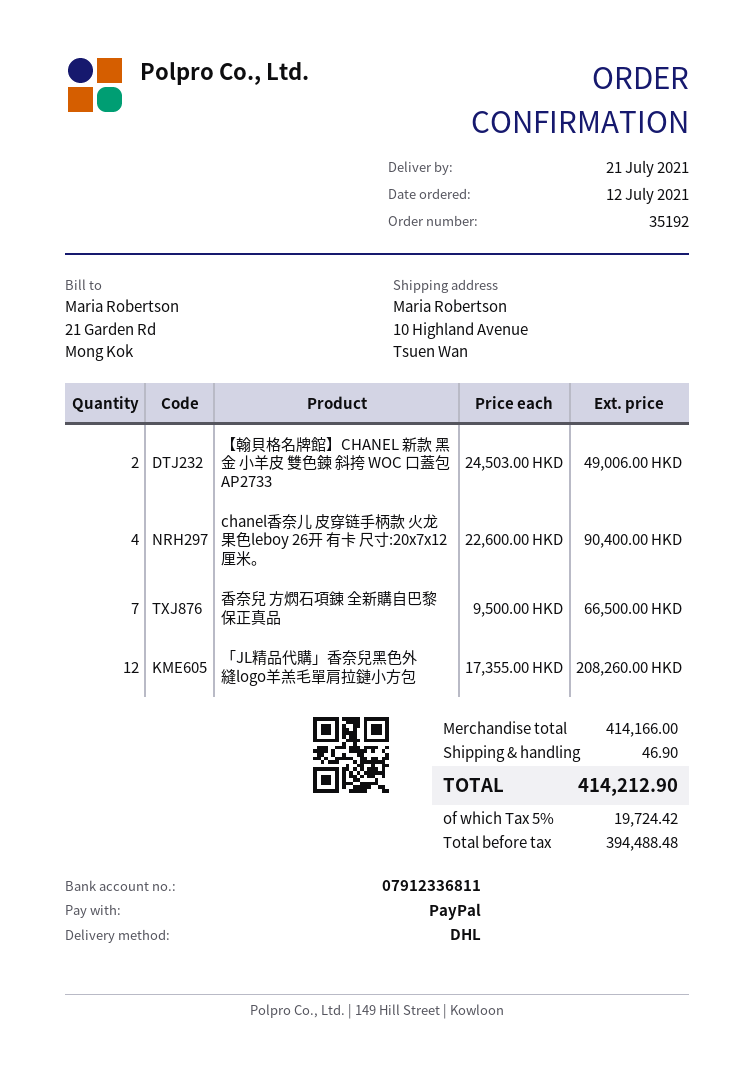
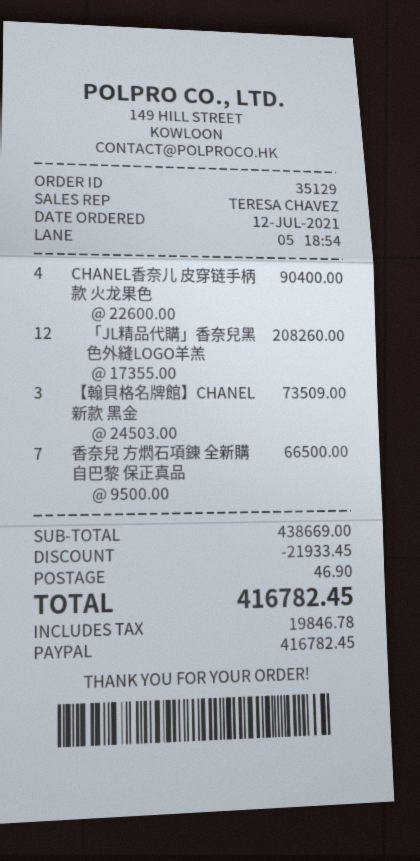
order number: 35192 -> 35129
【翰貝格名牌館】CHANEL 新款 黑金 小羊皮 雙色鍊 斜挎 WOC 口蓋包 AP2733: 2 x 24503.00 = 49006.00 -> 3 x 24503.00 = 73509.00
subtotal: 414166.00 -> 438669.00
discount: none -> 21933.45
tax: 19724.42 -> 19846.78
total: 414212.90 -> 416782.45

